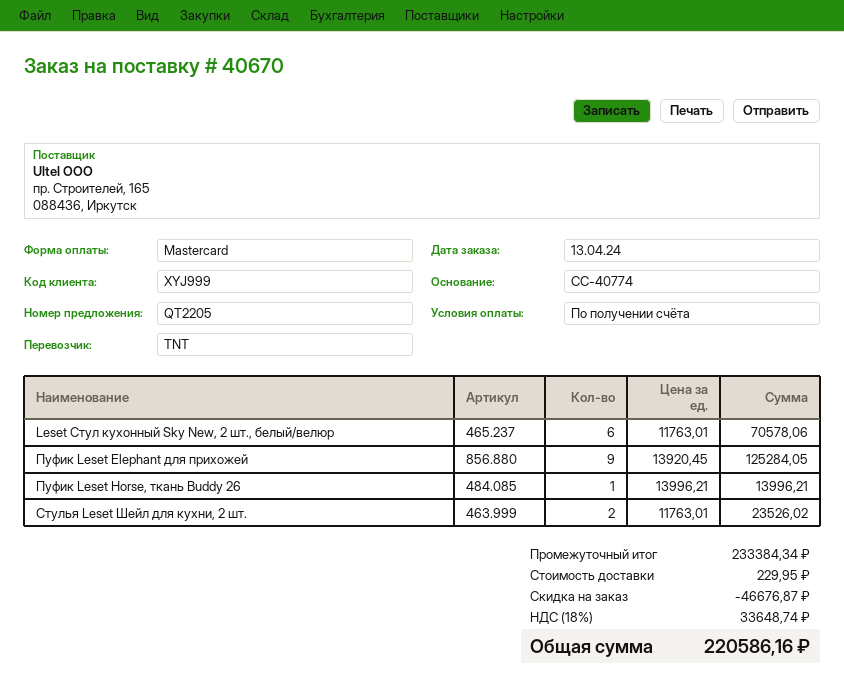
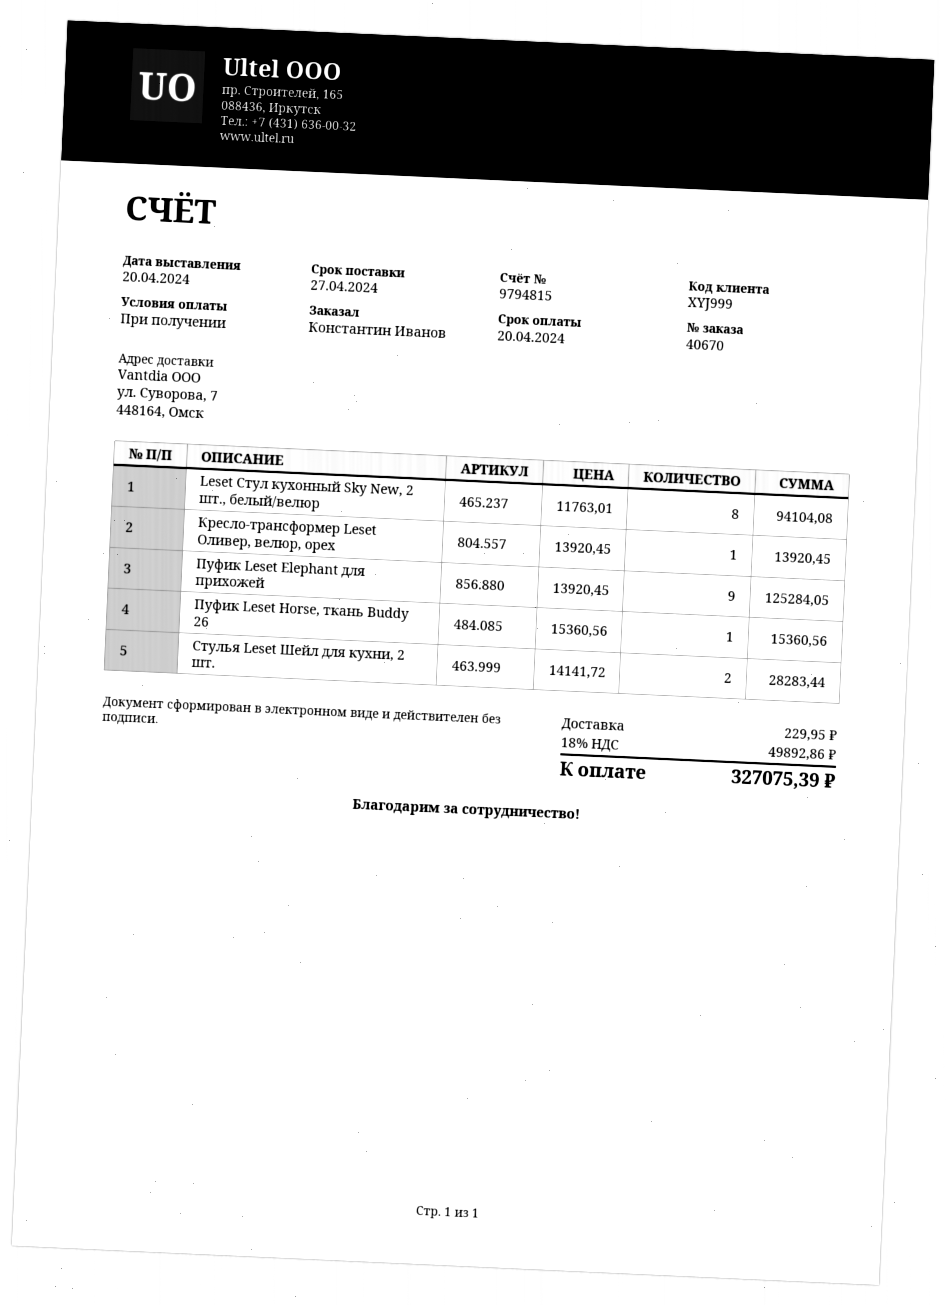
Leset Стул кухонный Sky New, 2 шт., белый/велюр: 6 x 11763.01 = 70578.06 -> 8 x 11763.01 = 94104.08
Пуфик Leset Horse, ткань Buddy 26: 1 x 13996.21 = 13996.21 -> 1 x 15360.56 = 15360.56
Стулья Leset Шейл для кухни, 2 шт.: 2 x 11763.01 = 23526.02 -> 2 x 14141.72 = 28283.44
Кресло-трансформер Leset Оливер, велюр, орех: none -> 1 x 13920.45 = 13920.45
discount: 46676.87 -> none
tax: 18% = 33648.74 -> 18% = 49892.86
total: 220586.16 -> 327075.39

